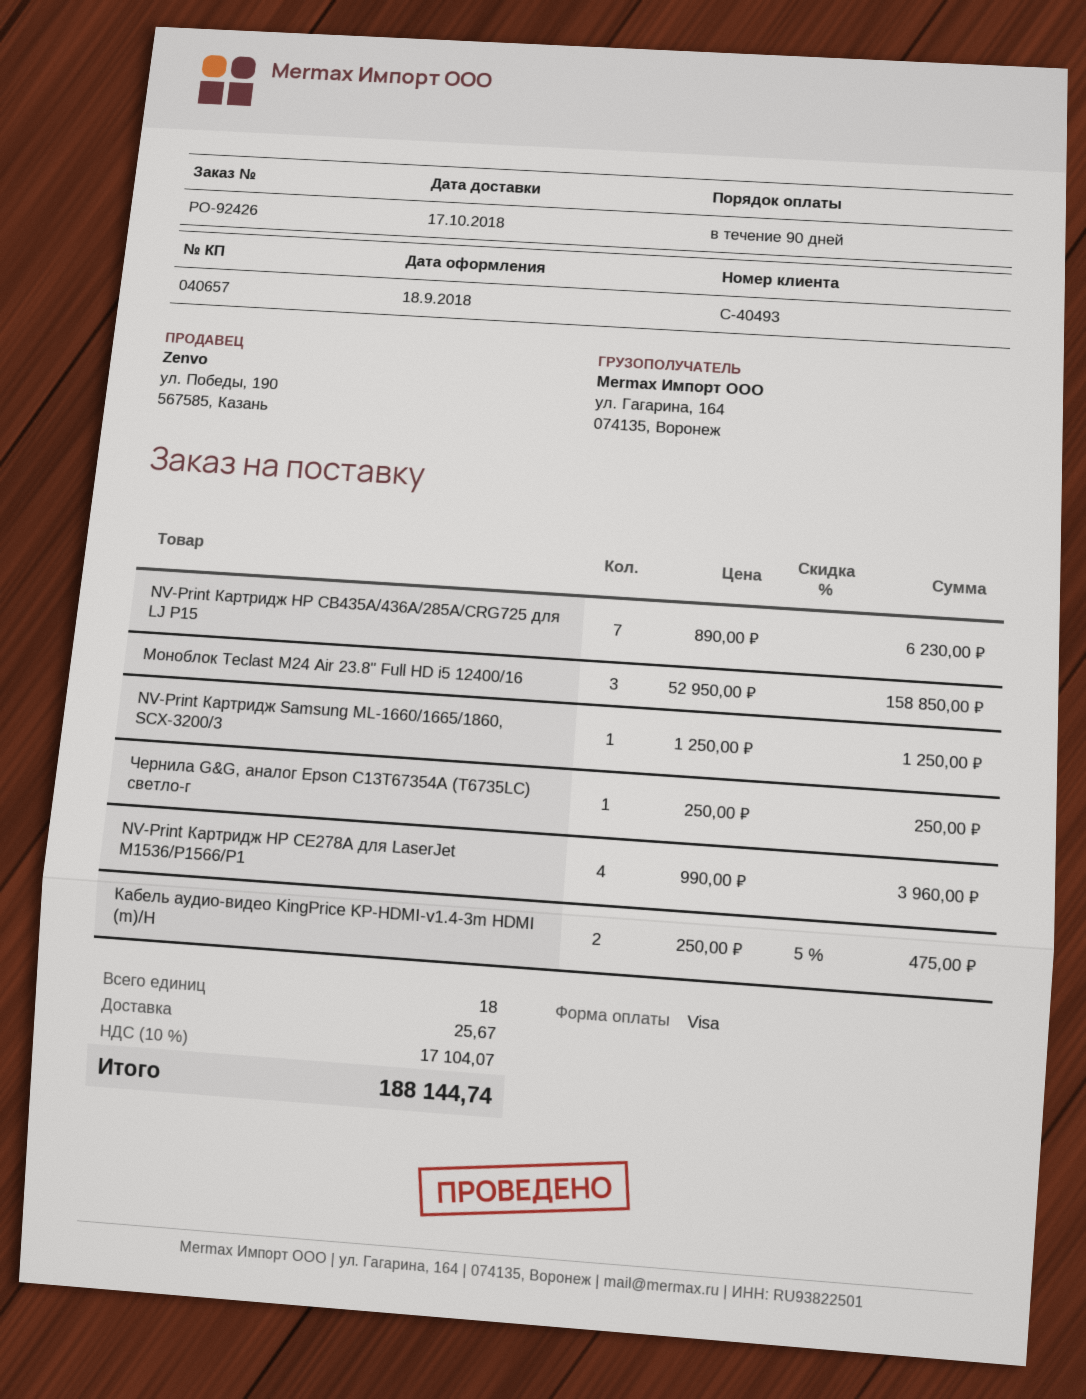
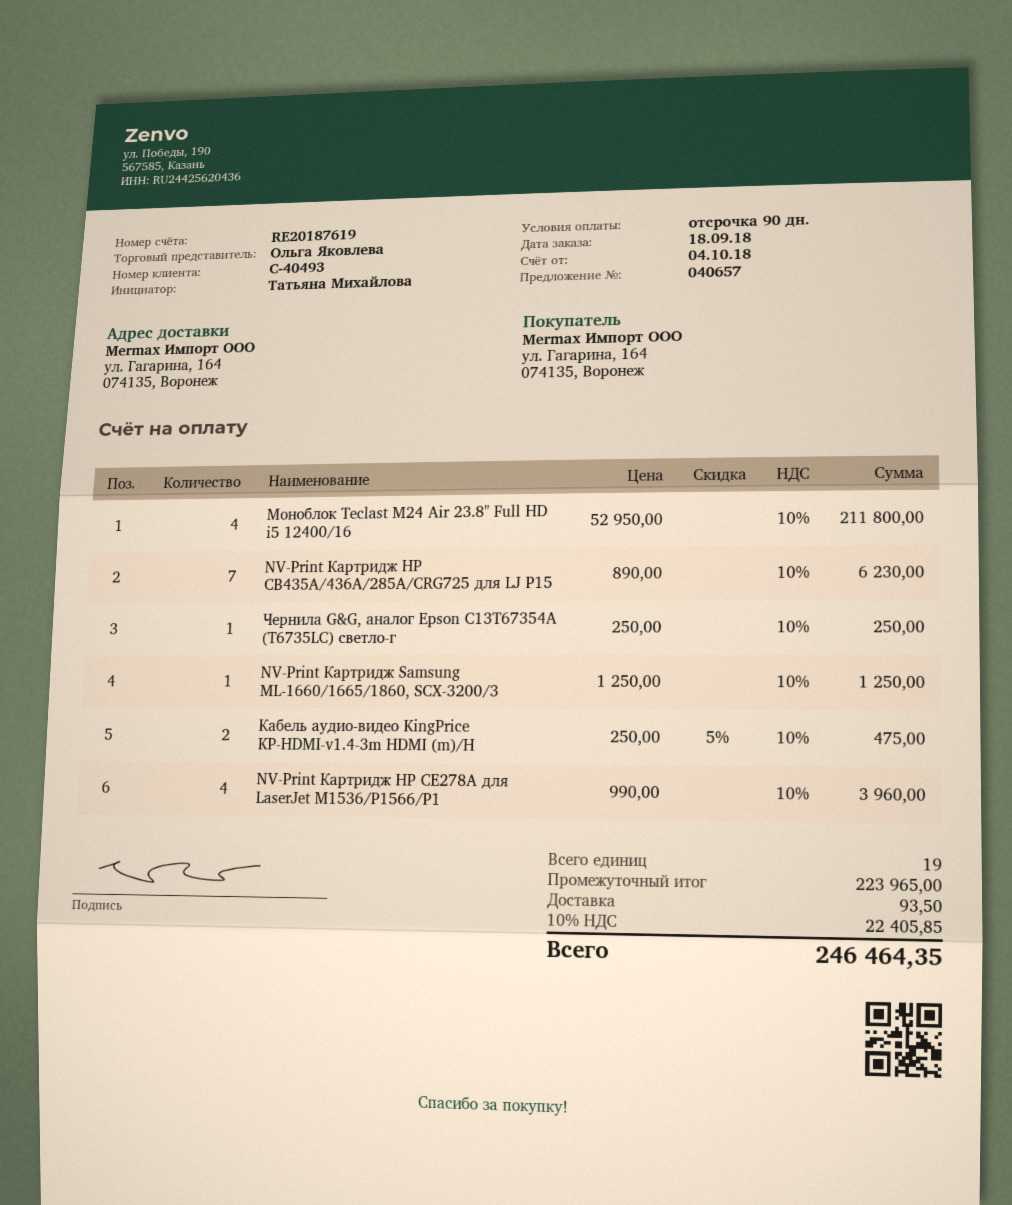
Моноблок Teclast M24 Air 23.8" Full HD i5 12400/16: 3 x 52950.00 = 158850.00 -> 4 x 52950.00 = 211800.00
total quantity: 18 -> 19
shipping: 25.67 -> 93.50
tax: 10% = 17104.07 -> 10% = 22405.85
total: 188144.74 -> 246464.35

